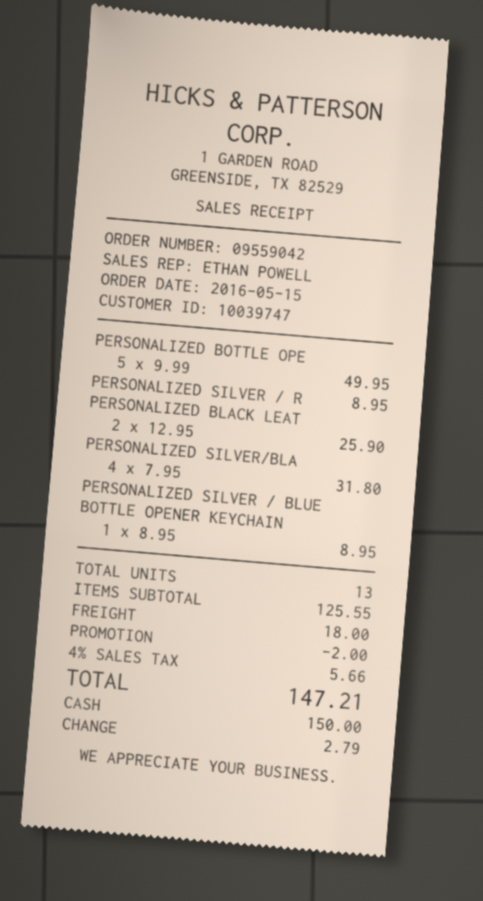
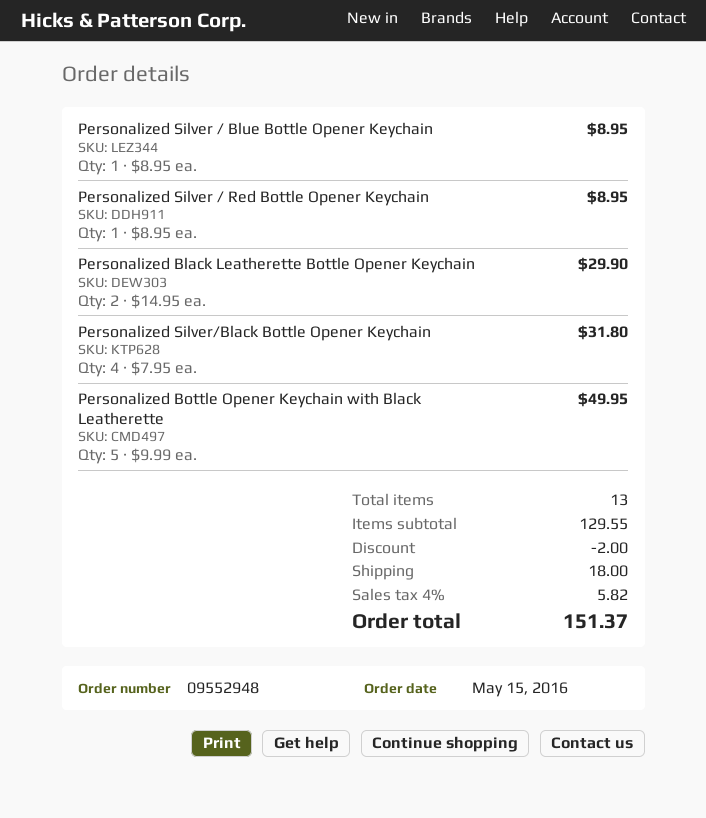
order number: 09559042 -> 09552948
PERSONALIZED BLACK LEAT: 2 x 12.95 = 25.90 -> 2 x 14.95 = 29.90
subtotal: 125.55 -> 129.55
tax: 4% = 5.66 -> 4% = 5.82
total: 147.21 -> 151.37

